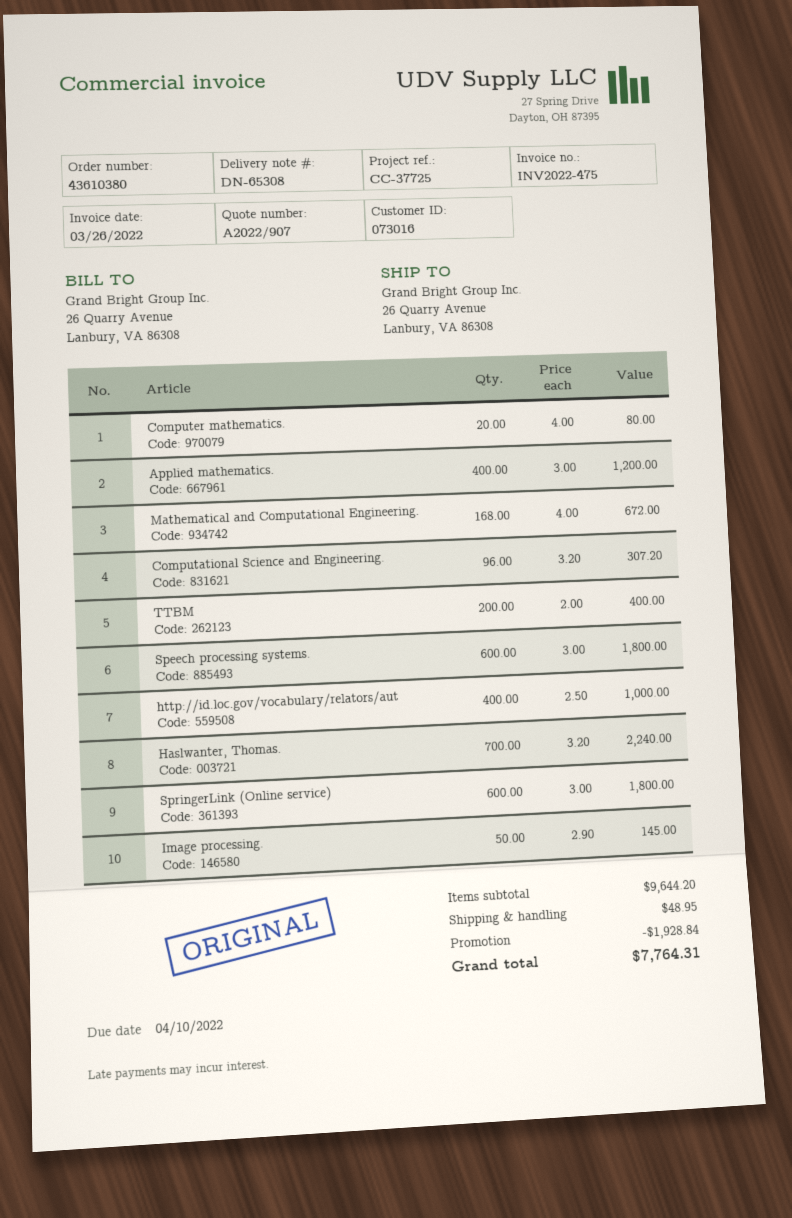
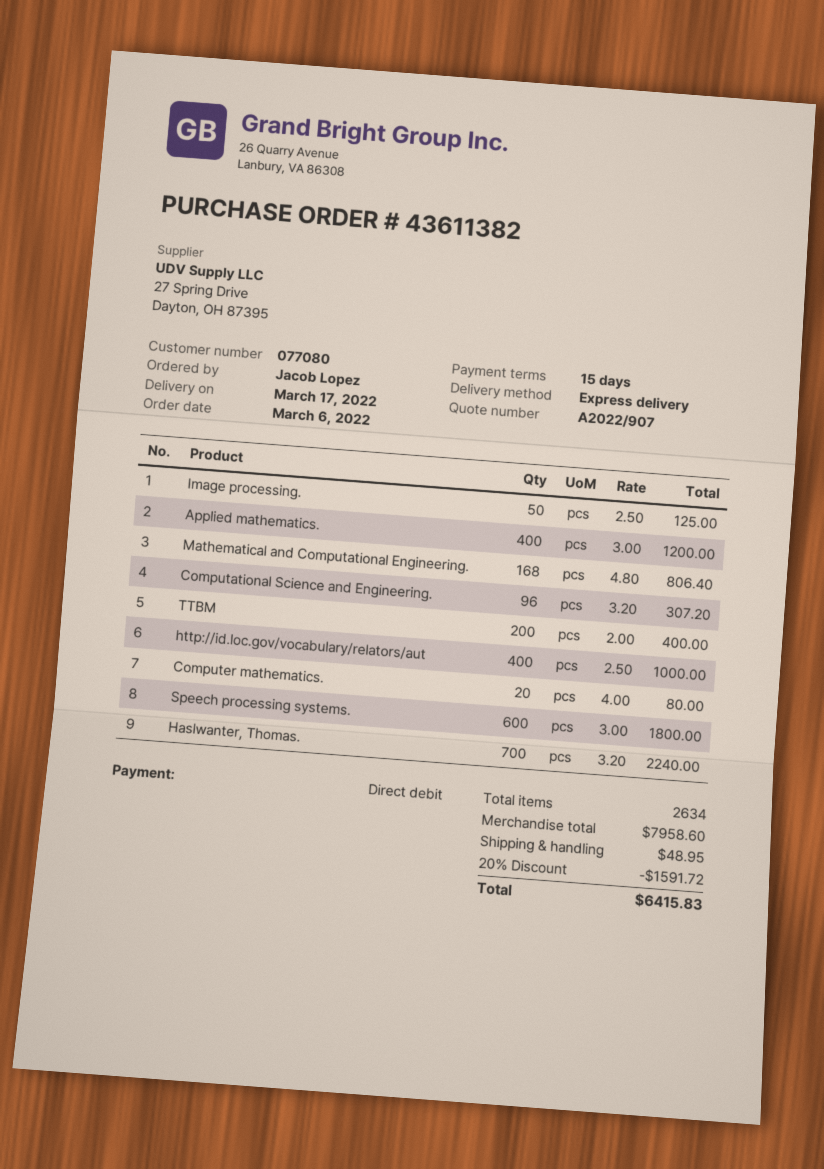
order number: 43610380 -> 43611382
customer number: 073016 -> 077080
Mathematical and Computational Engineering.: 168 x 4.00 = 672.00 -> 168 x 4.80 = 806.40
SpringerLink (Online service): 600 x 3.00 = 1800.00 -> none
Image processing.: 50 x 2.90 = 145.00 -> 50 x 2.50 = 125.00
subtotal: 9644.20 -> 7958.60
discount: 1928.84 -> 1591.72
total: 7764.31 -> 6415.83

